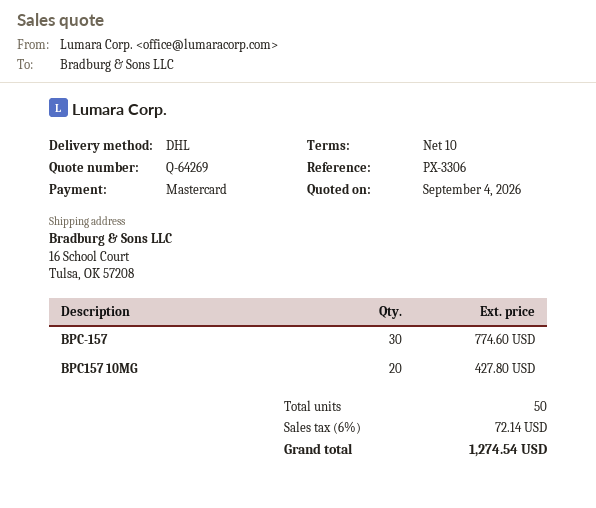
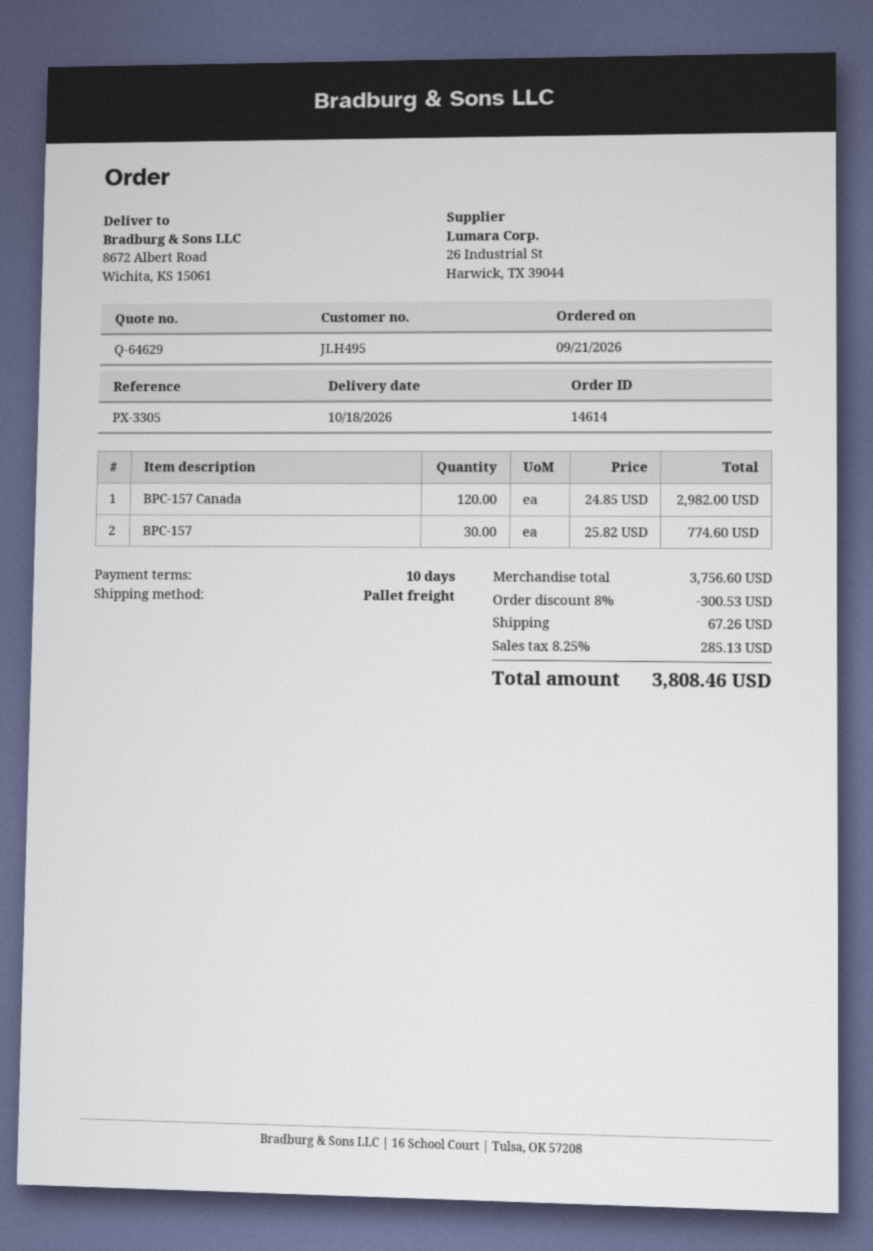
quote number: Q-64269 -> Q-64629
reference: PX-3306 -> PX-3305
shipping method: DHL -> pallet freight
ship to: 16 School Court, Tulsa, OK 57208 -> 8672 Albert Road, Wichita, KS 15061
BPC157 10MG: 20 for 427.80 -> none
BPC-157 Canada: none -> 120 for 2982.00
discount: none -> 8% = 300.53
shipping: none -> 67.26
tax: 6% = 72.14 -> 8.25% = 285.13
total: 1274.54 -> 3808.46

